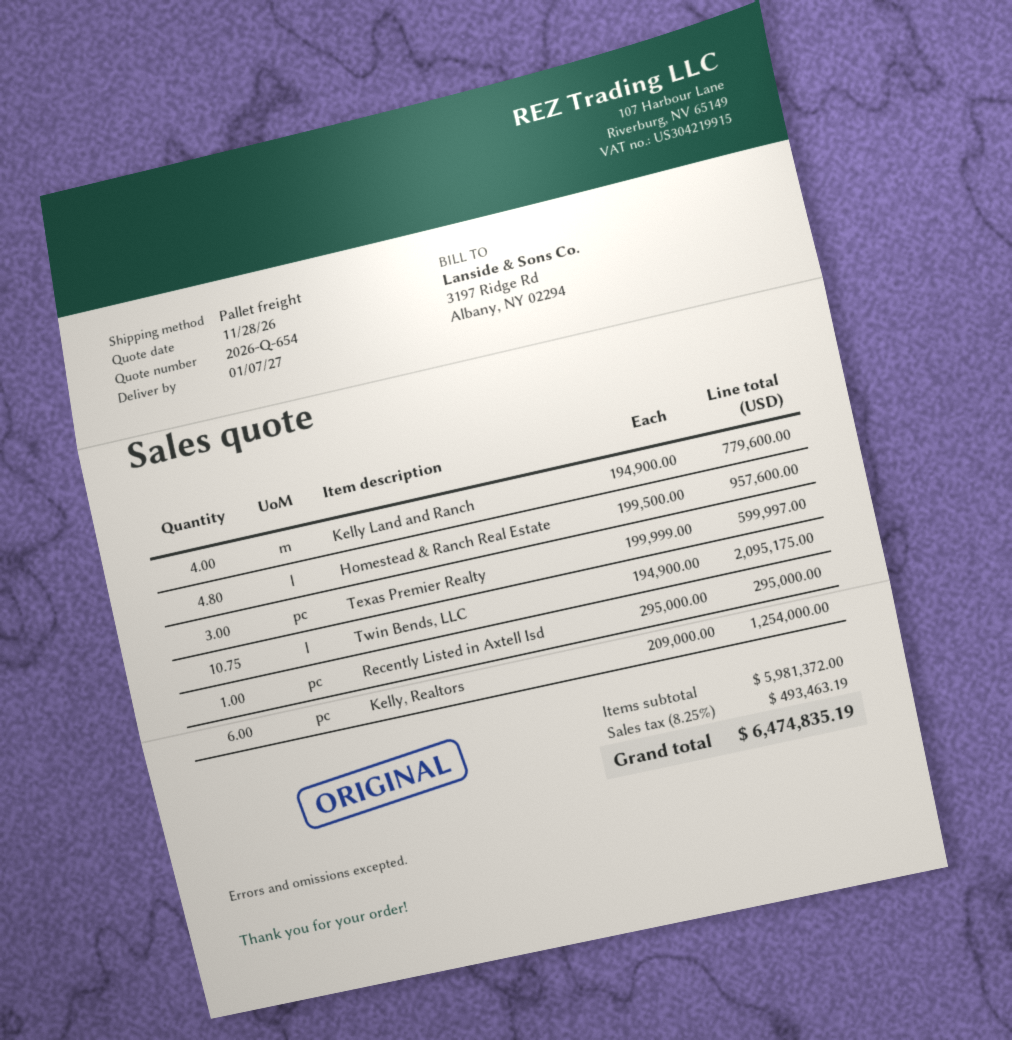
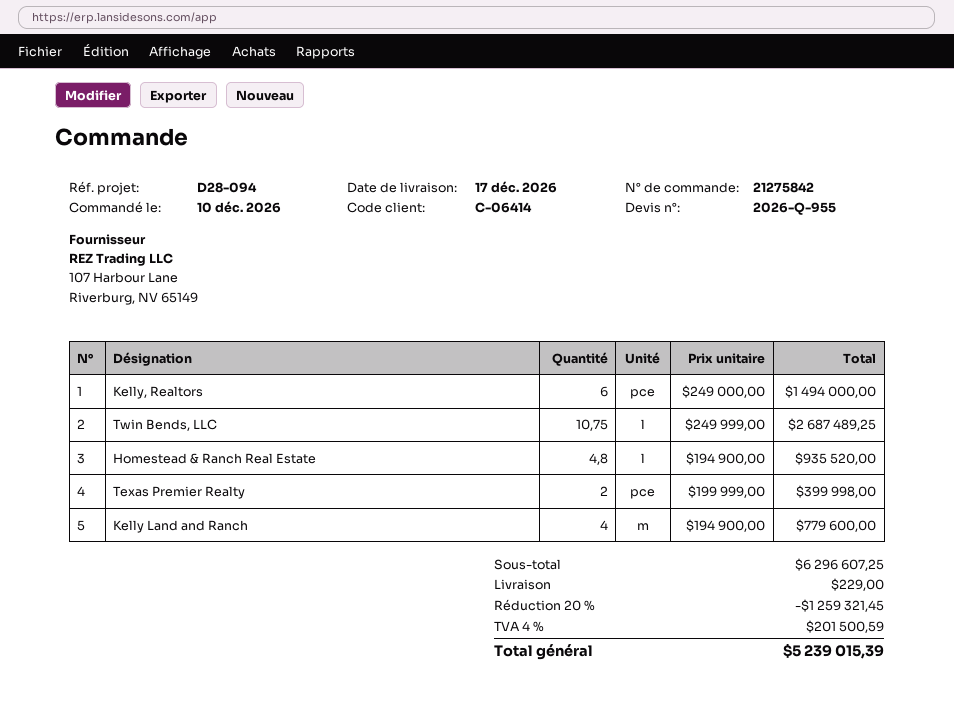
quote number: 2026-Q-654 -> 2026-Q-955
delivery date: 2027-01-07 -> 2026-12-17
Homestead & Ranch Real Estate: 4.8 x 199500.00 = 957600.00 -> 4.8 x 194900.00 = 935520.00
Texas Premier Realty: 3 x 199999.00 = 599997.00 -> 2 x 199999.00 = 399998.00
Twin Bends, LLC: 10.75 x 194900.00 = 2095175.00 -> 10.75 x 249999.00 = 2687489.25
Recently Listed in Axtell Isd: 1 x 295000.00 = 295000.00 -> none
Kelly, Realtors: 6 x 209000.00 = 1254000.00 -> 6 x 249000.00 = 1494000.00
subtotal: 5981372.00 -> 6296607.25
discount: none -> 20% = 1259321.45
shipping: none -> 229.00
tax: 8.25% = 493463.19 -> 4% = 201500.59
total: 6474835.19 -> 5239015.39

